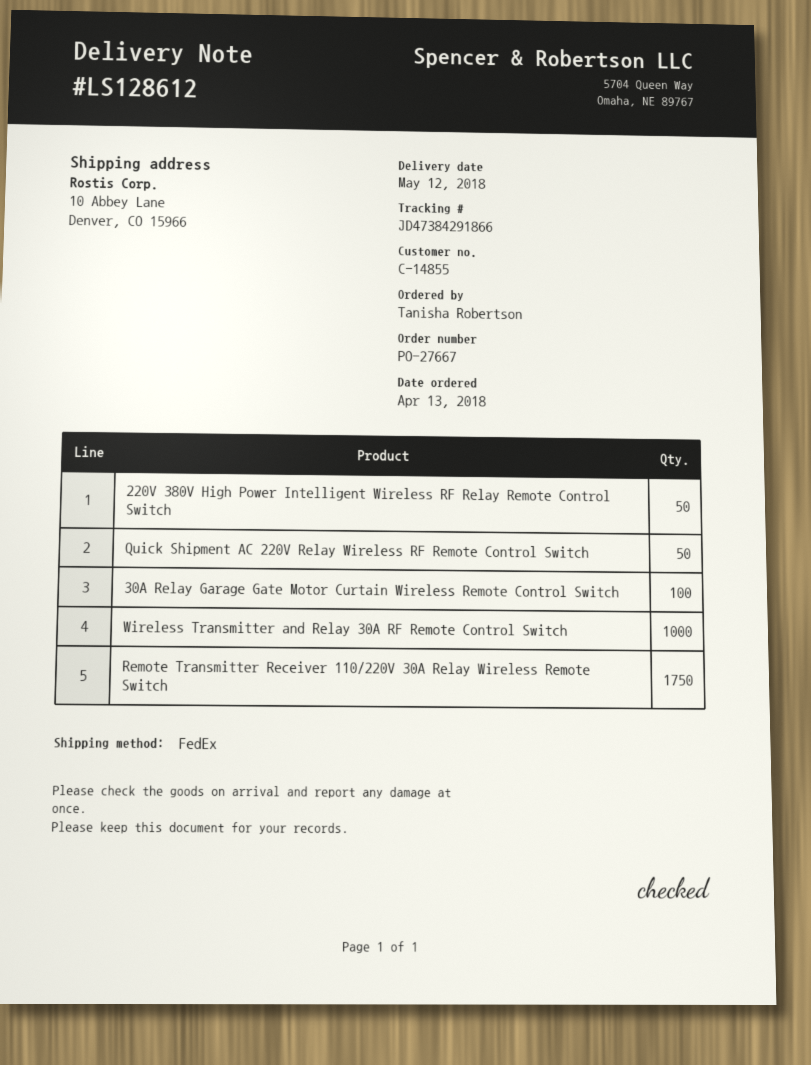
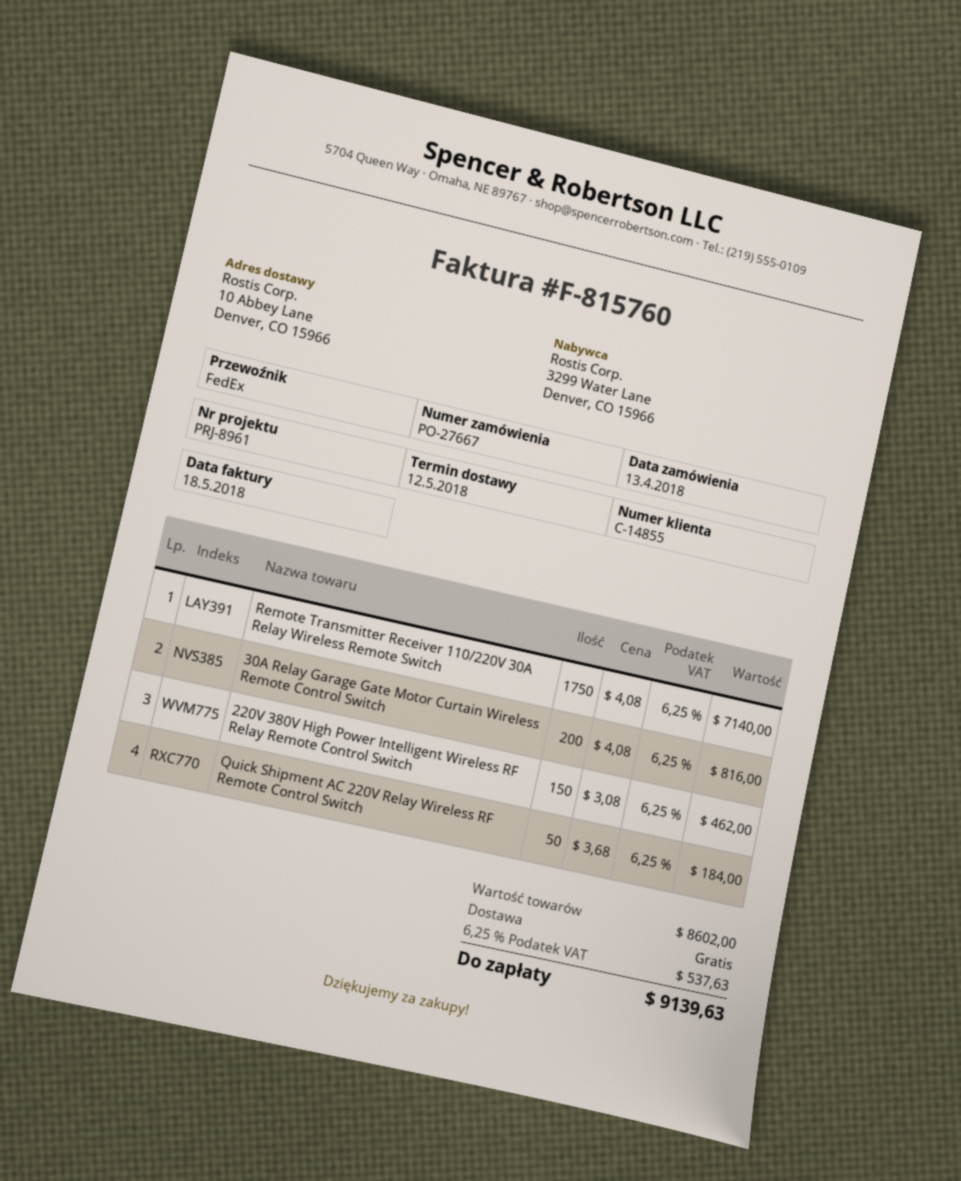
220V 380V High Power Intelligent Wireless RF Relay Remote Control Switch: 50 -> 150
30A Relay Garage Gate Motor Curtain Wireless Remote Control Switch: 100 -> 200
Wireless Transmitter and Relay 30A RF Remote Control Switch: 1000 -> none

